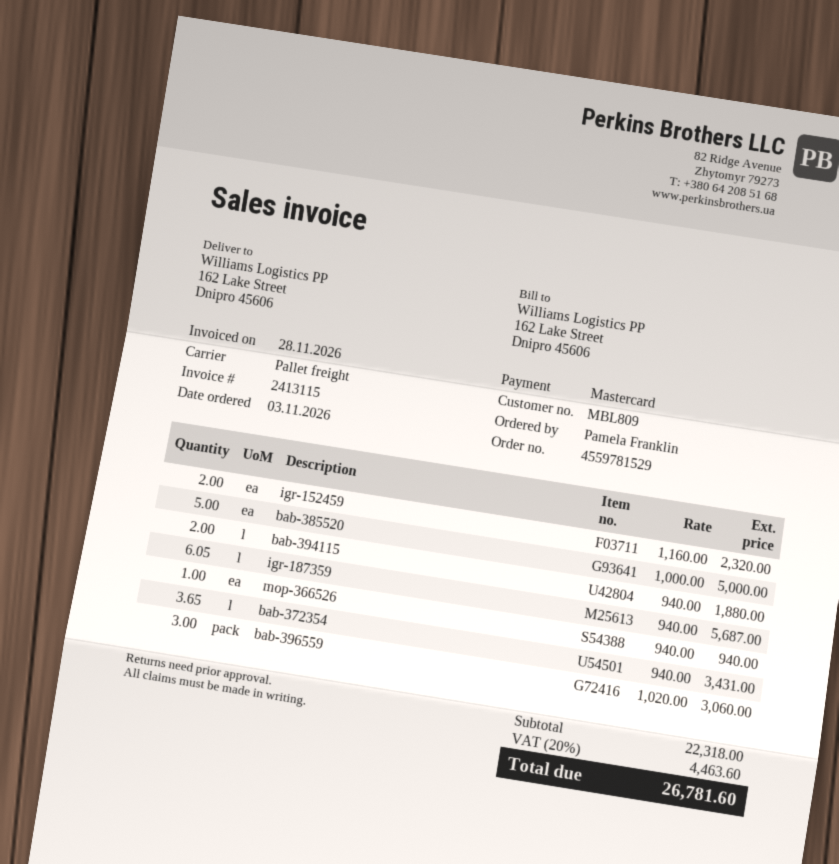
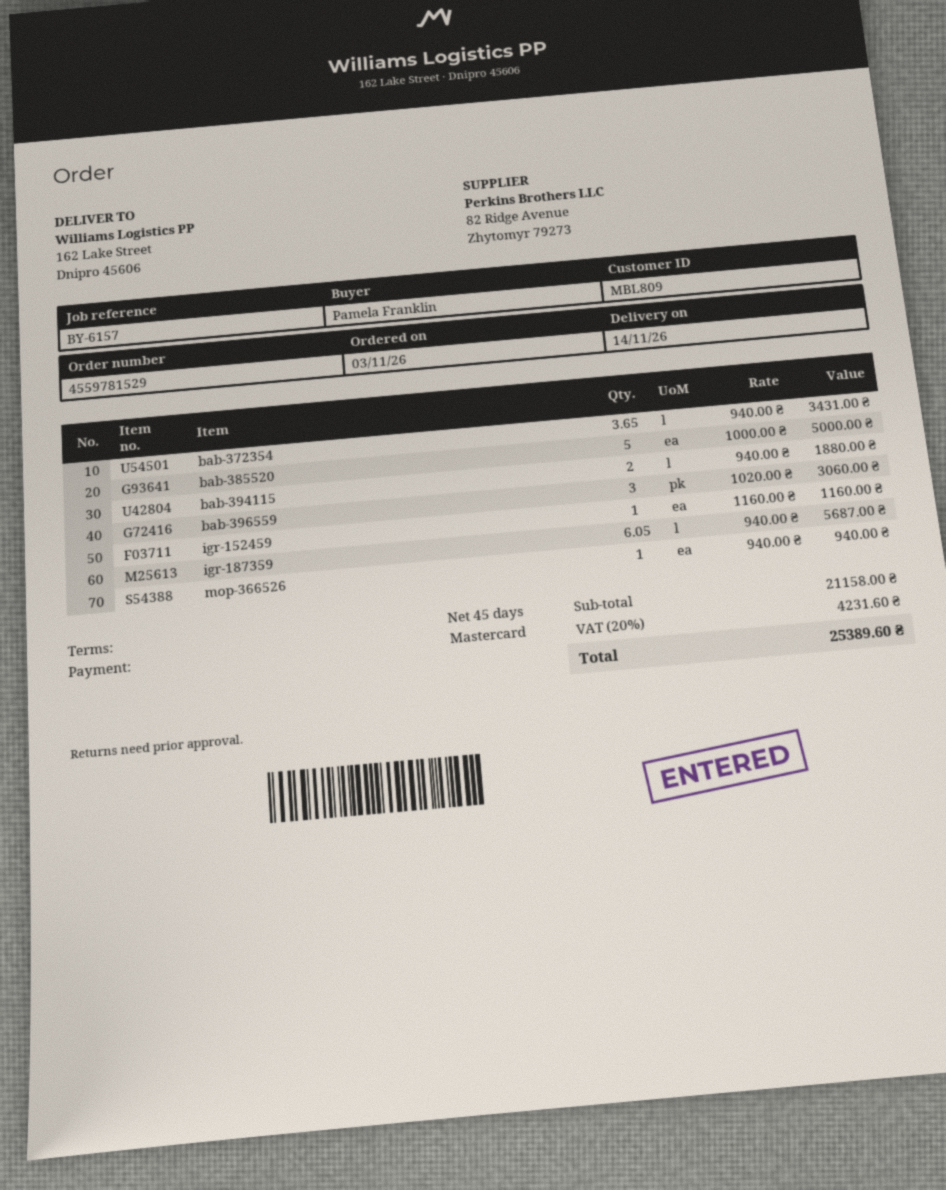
igr-152459: 2 x 1160.00 = 2320.00 -> 1 x 1160.00 = 1160.00
subtotal: 22318.00 -> 21158.00
tax: 20% = 4463.60 -> 20% = 4231.60
total: 26781.60 -> 25389.60

